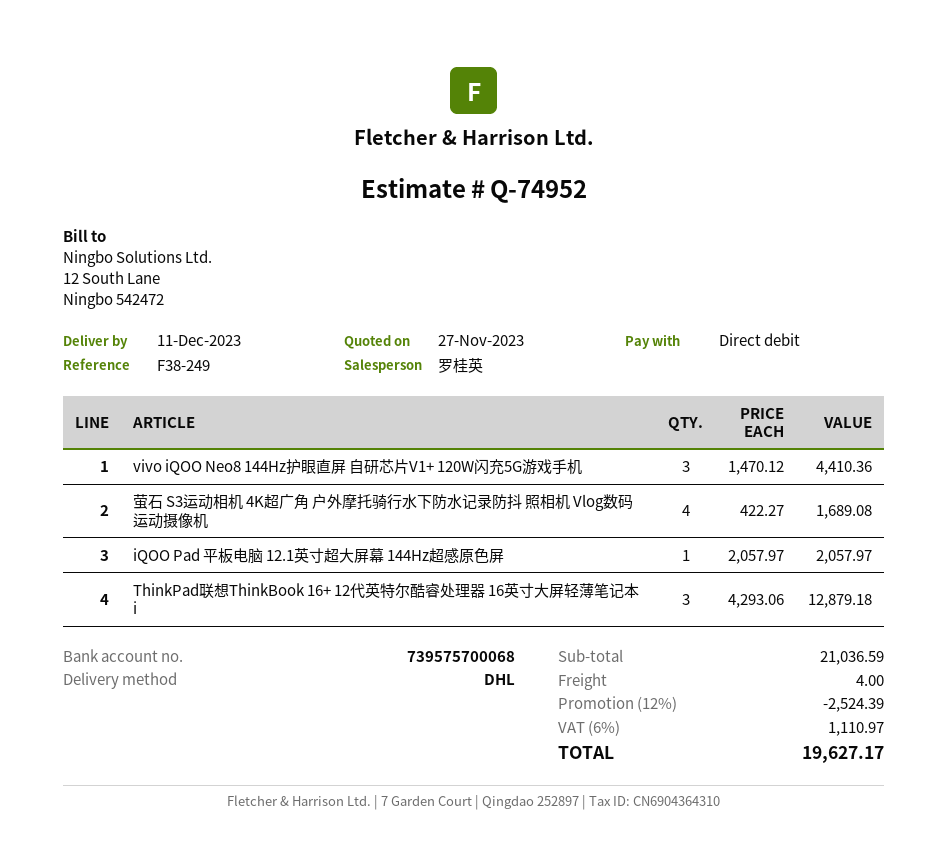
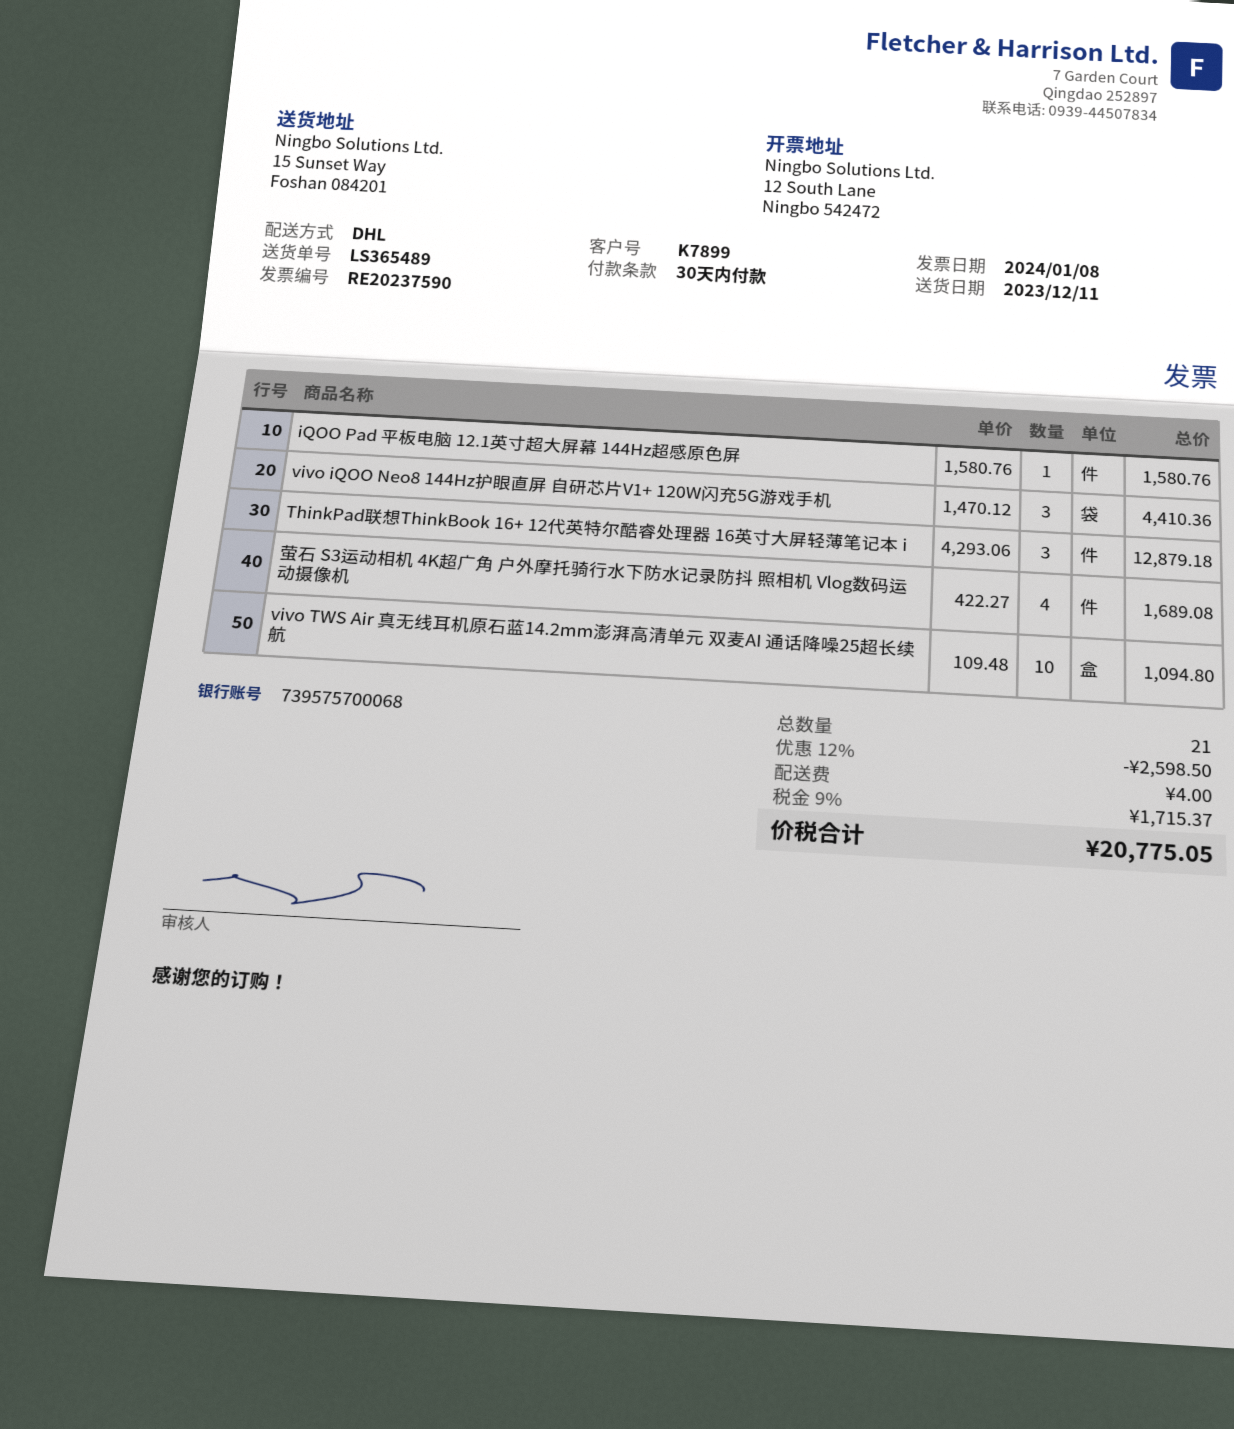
iQOO Pad 平板电脑 12.1英寸超大屏幕 144Hz超感原色屏: 1 x 2057.97 = 2057.97 -> 1 x 1580.76 = 1580.76
vivo TWS Air 真无线耳机原石蓝14.2mm澎湃高清单元 双麦AI 通话降噪25超长续航: none -> 10 x 109.48 = 1094.80
discount: 12% = 2524.39 -> 12% = 2598.50
tax: 6% = 1110.97 -> 9% = 1715.37
total: 19627.17 -> 20775.05

